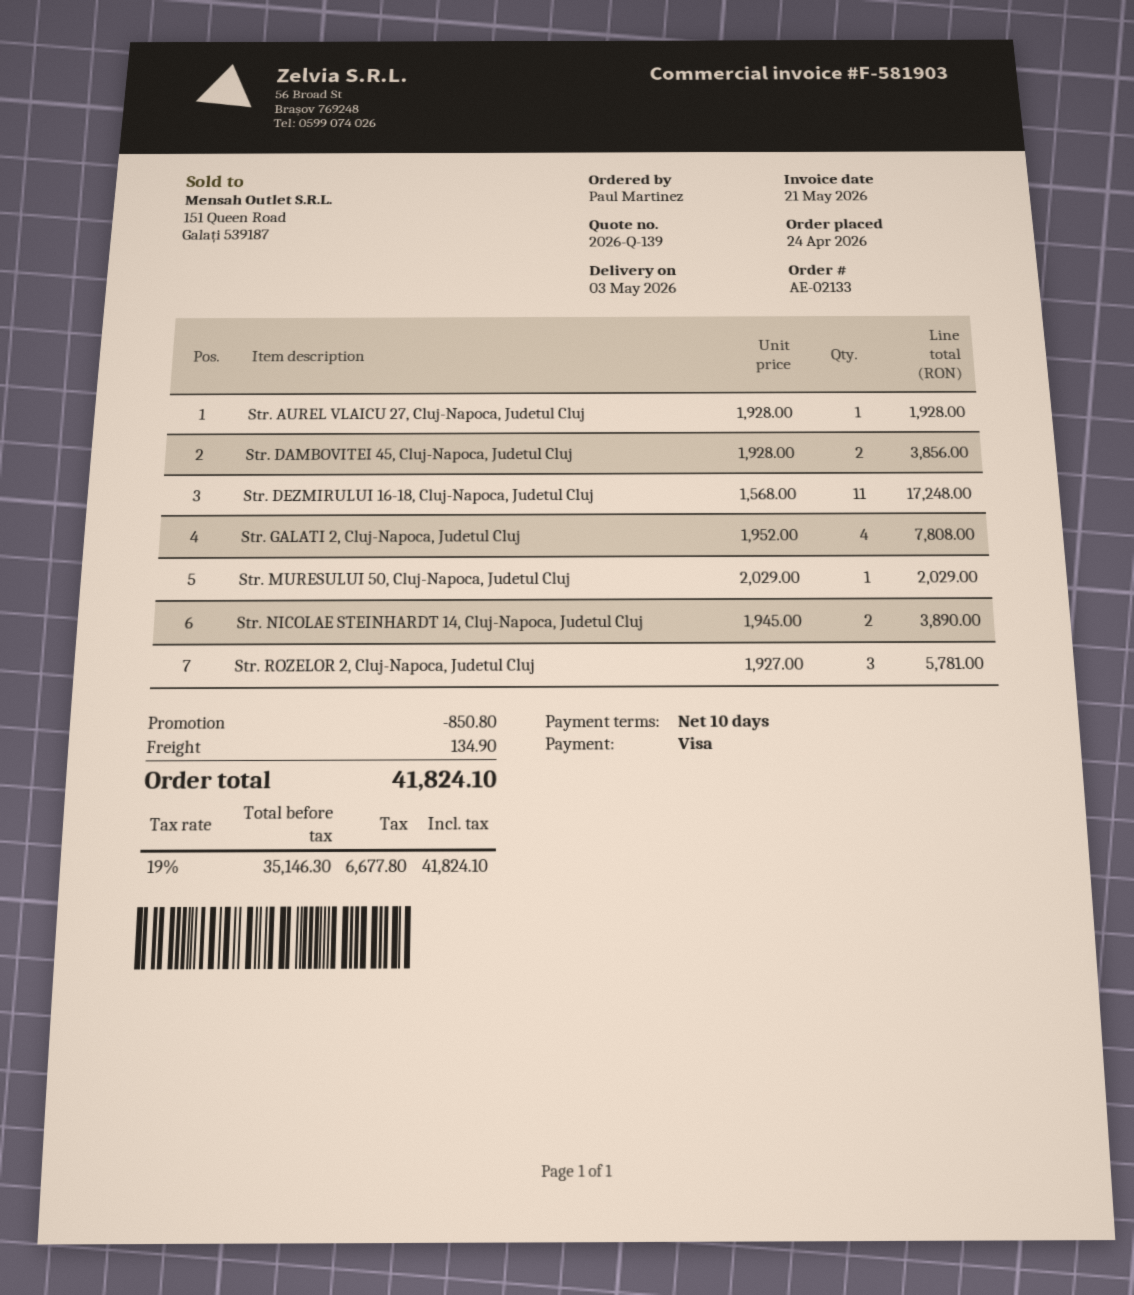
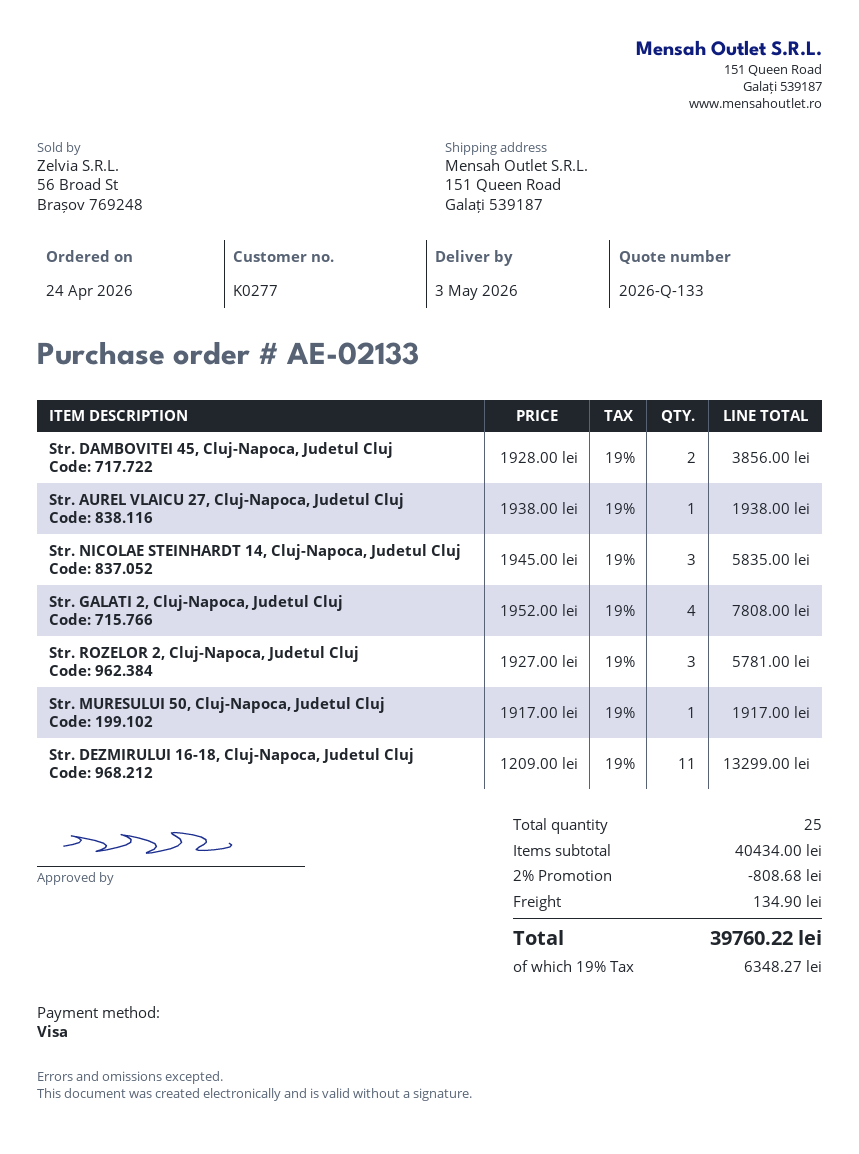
quote number: 2026-Q-139 -> 2026-Q-133
Str. AUREL VLAICU 27, Cluj-Napoca, Judetul Cluj: 1 x 1928.00 = 1928.00 -> 1 x 1938.00 = 1938.00
Str. DEZMIRULUI 16-18, Cluj-Napoca, Judetul Cluj: 11 x 1568.00 = 17248.00 -> 11 x 1209.00 = 13299.00
Str. MURESULUI 50, Cluj-Napoca, Judetul Cluj: 1 x 2029.00 = 2029.00 -> 1 x 1917.00 = 1917.00
Str. NICOLAE STEINHARDT 14, Cluj-Napoca, Judetul Cluj: 2 x 1945.00 = 3890.00 -> 3 x 1945.00 = 5835.00
discount: 850.80 -> 808.68
tax: 19% = 6677.80 -> 19% = 6348.27
total: 41824.10 -> 39760.22

